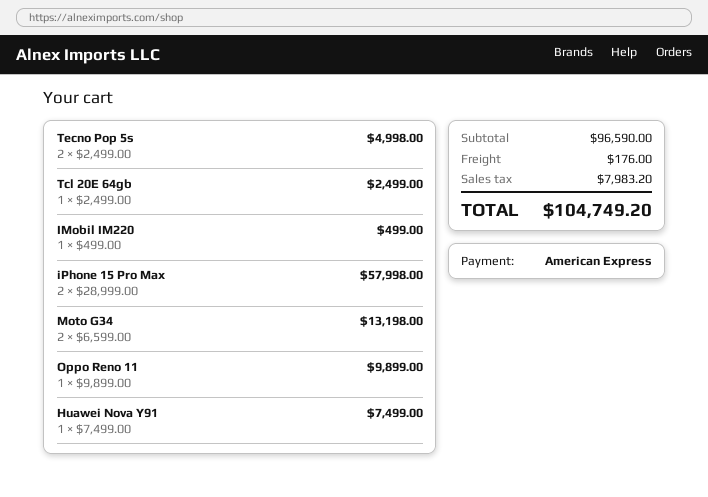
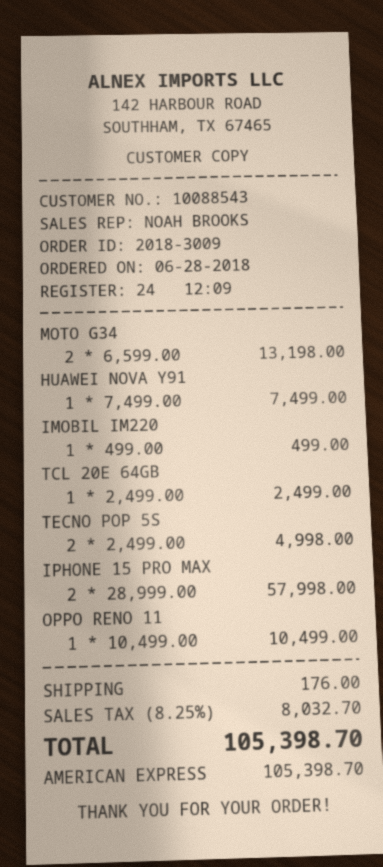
Oppo Reno 11: 1 x 9899.00 = 9899.00 -> 1 x 10499.00 = 10499.00
tax: 7983.20 -> 8032.70
total: 104749.20 -> 105398.70

